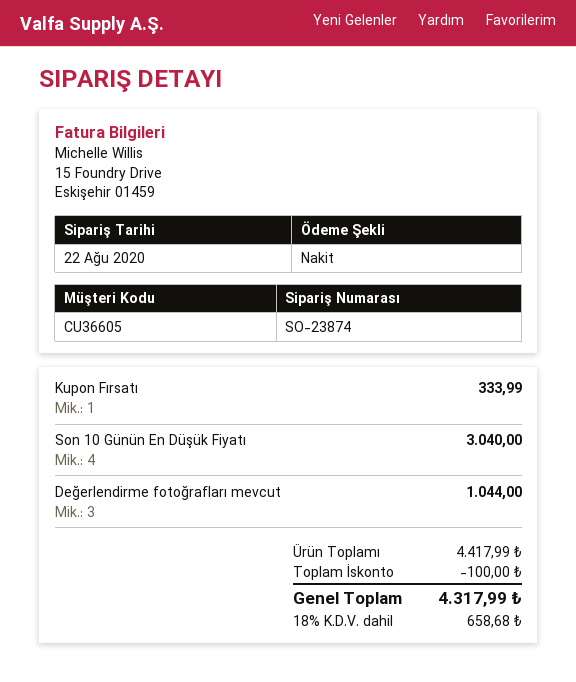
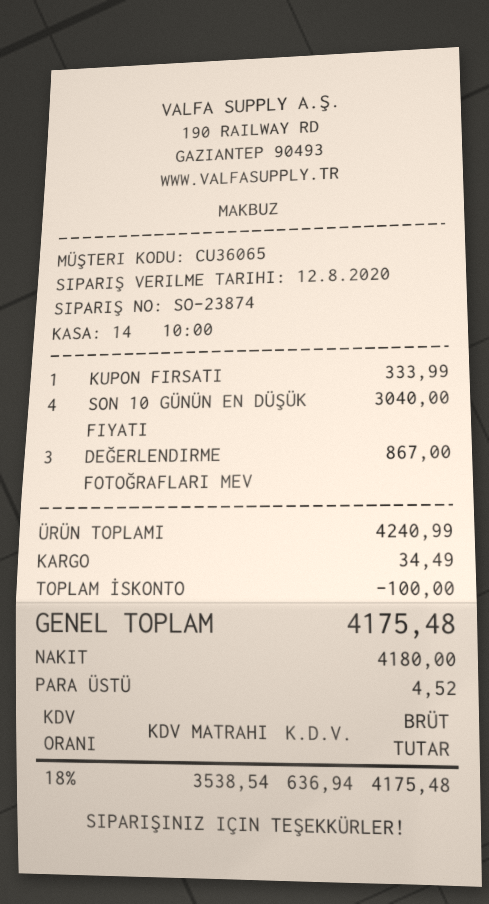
order date: 2020-08-22 -> 2020-08-12
customer number: CU36605 -> CU36065
Değerlendirme fotoğrafları mevcut: 3 for 1044.00 -> 3 for 867.00
subtotal: 4417.99 -> 4240.99
shipping: none -> 34.49
tax: 18% = 658.68 -> 18% = 636.94
total: 4317.99 -> 4175.48

